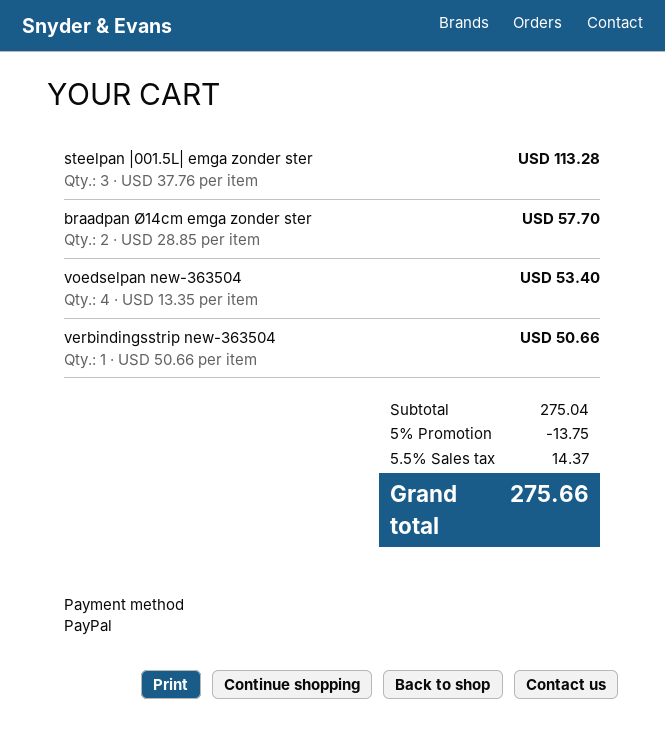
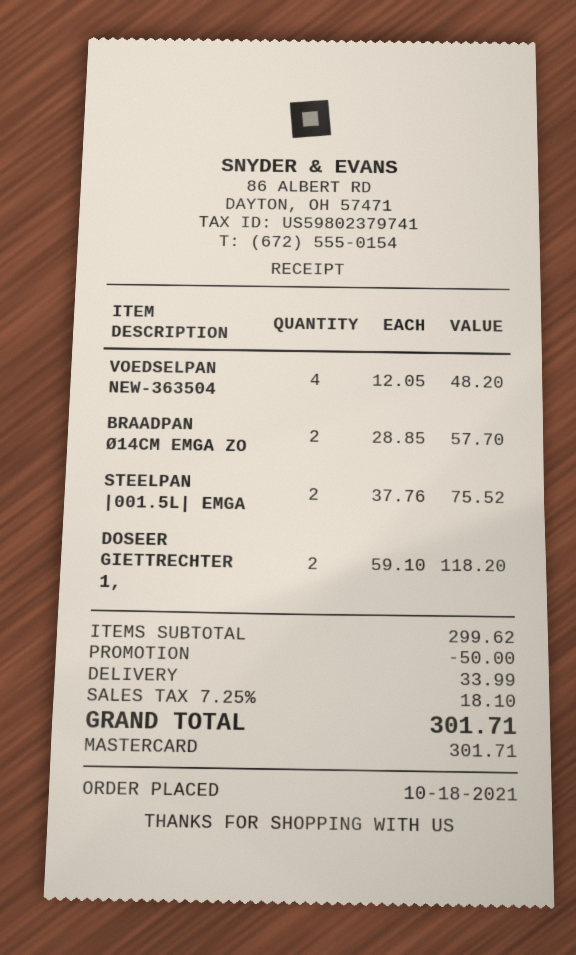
payment method: PayPal -> Mastercard
steelpan |001.5L| emga zonder ster: 3 x 37.76 = 113.28 -> 2 x 37.76 = 75.52
voedselpan new-363504: 4 x 13.35 = 53.40 -> 4 x 12.05 = 48.20
verbindingsstrip new-363504: 1 x 50.66 = 50.66 -> none
DOSEER GIETTRECHTER 1,: none -> 2 x 59.10 = 118.20
subtotal: 275.04 -> 299.62
discount: 13.75 -> 50.00
shipping: none -> 33.99
tax: 5.5% = 14.37 -> 7.25% = 18.10
total: 275.66 -> 301.71

